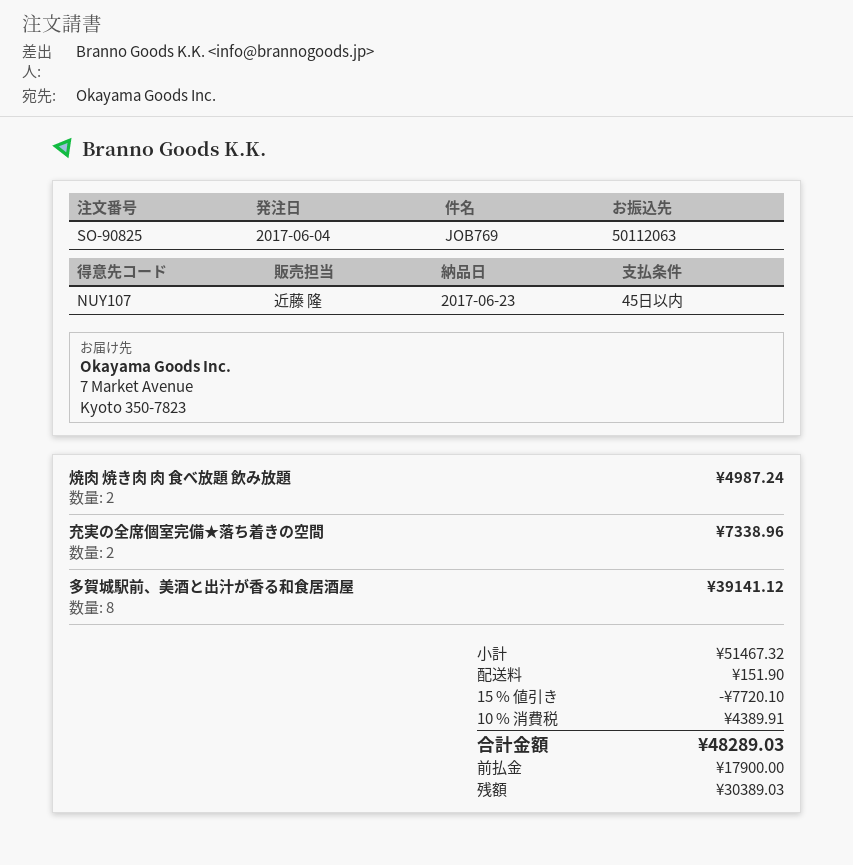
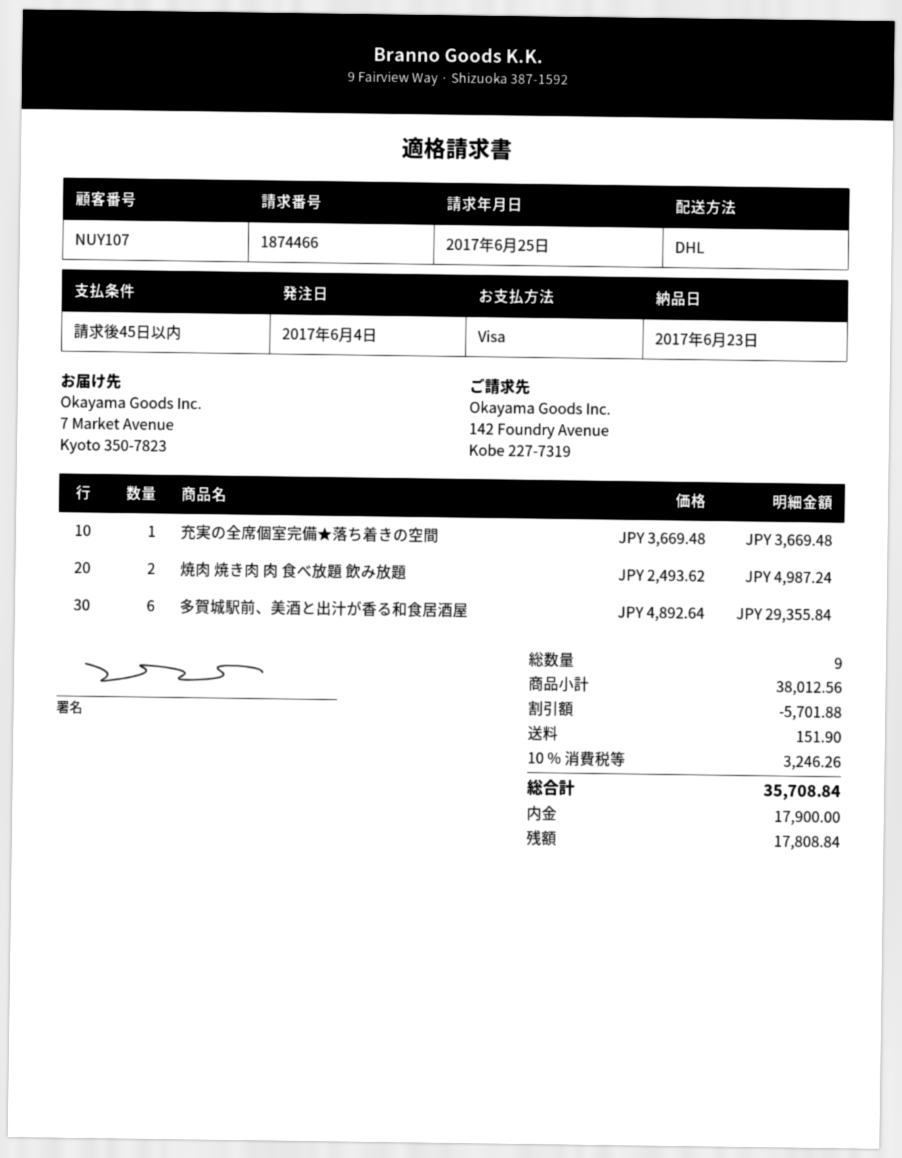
充実の全席個室完備★落ち着きの空間: 2 for 7338.96 -> 1 for 3669.48
多賀城駅前、美酒と出汁が香る和食居酒屋: 8 for 39141.12 -> 6 for 29355.84
subtotal: 51467.32 -> 38012.56
discount: 7720.10 -> 5701.88
tax: 10% = 4389.91 -> 10% = 3246.26
total: 48289.03 -> 35708.84
balance: 30389.03 -> 17808.84

